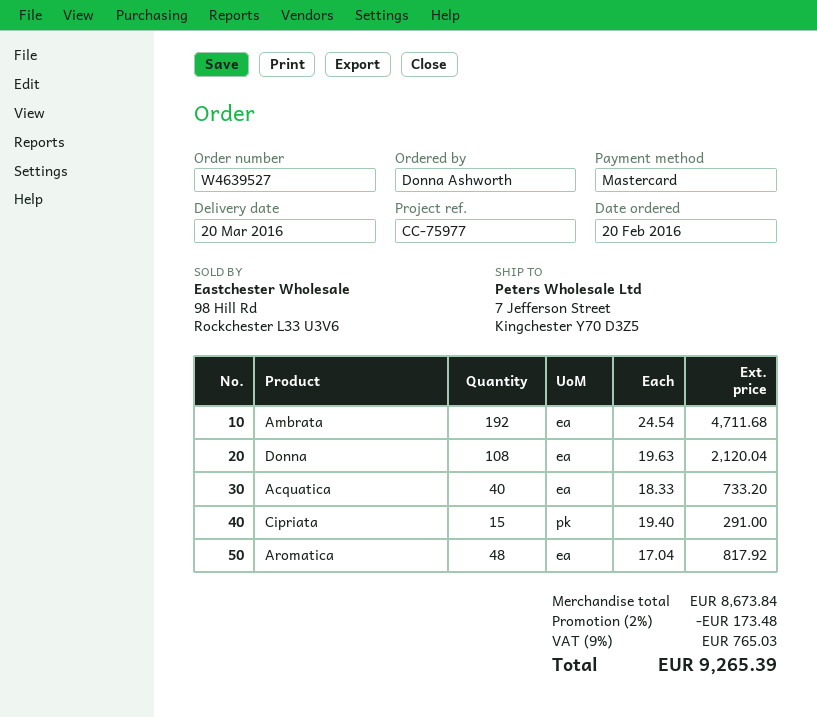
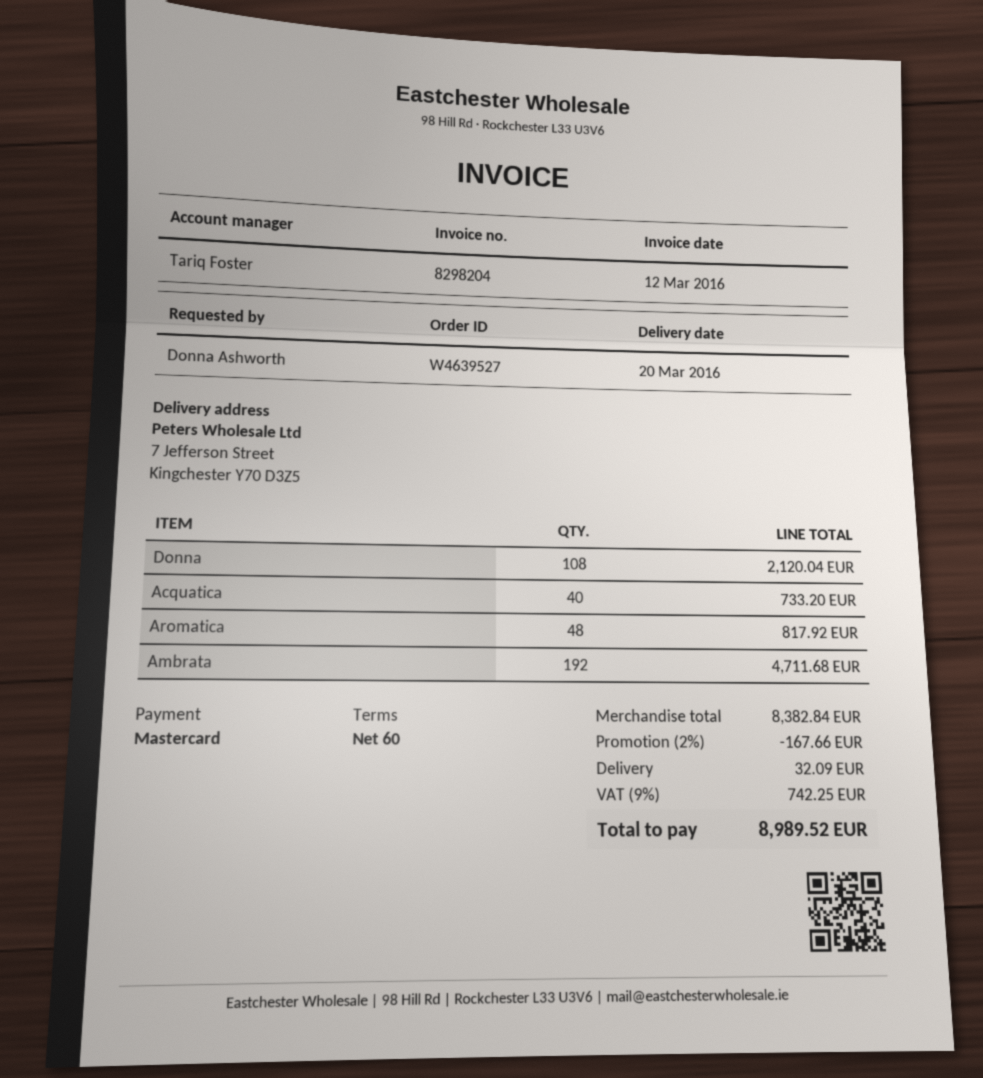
Cipriata: 15 for 291.00 -> none
subtotal: 8673.84 -> 8382.84
discount: 2% = 173.48 -> 2% = 167.66
shipping: none -> 32.09
tax: 9% = 765.03 -> 9% = 742.25
total: 9265.39 -> 8989.52

